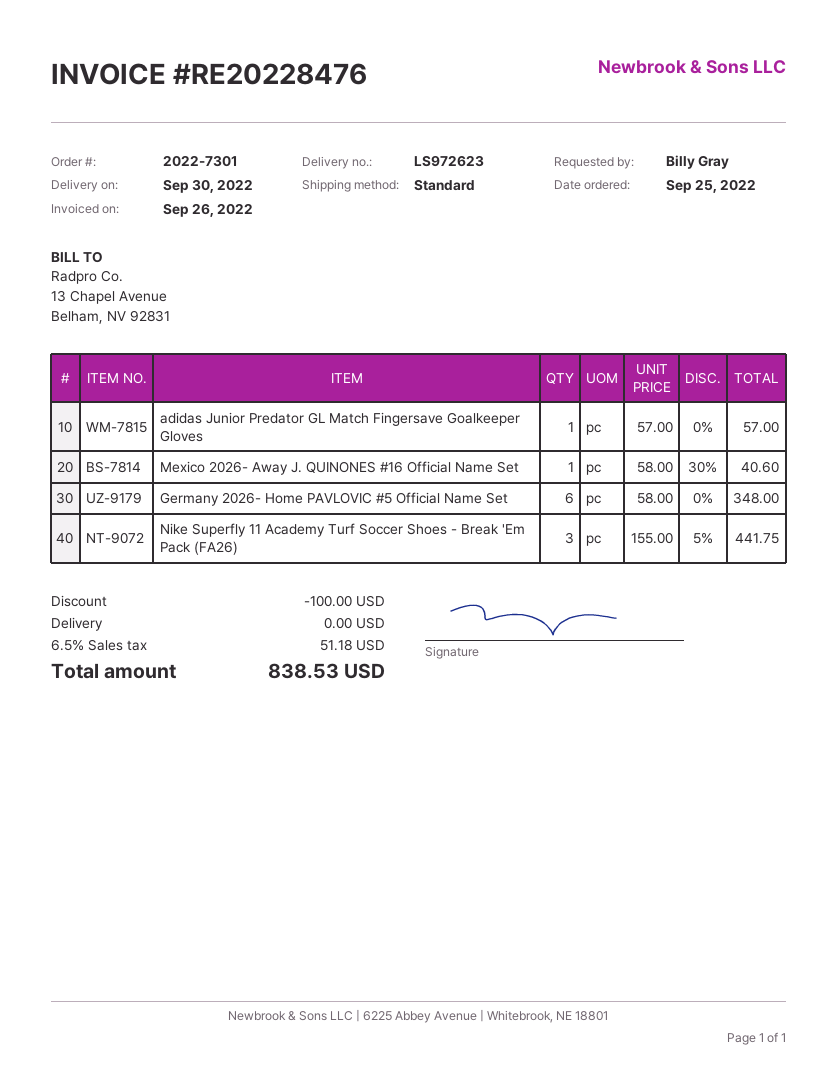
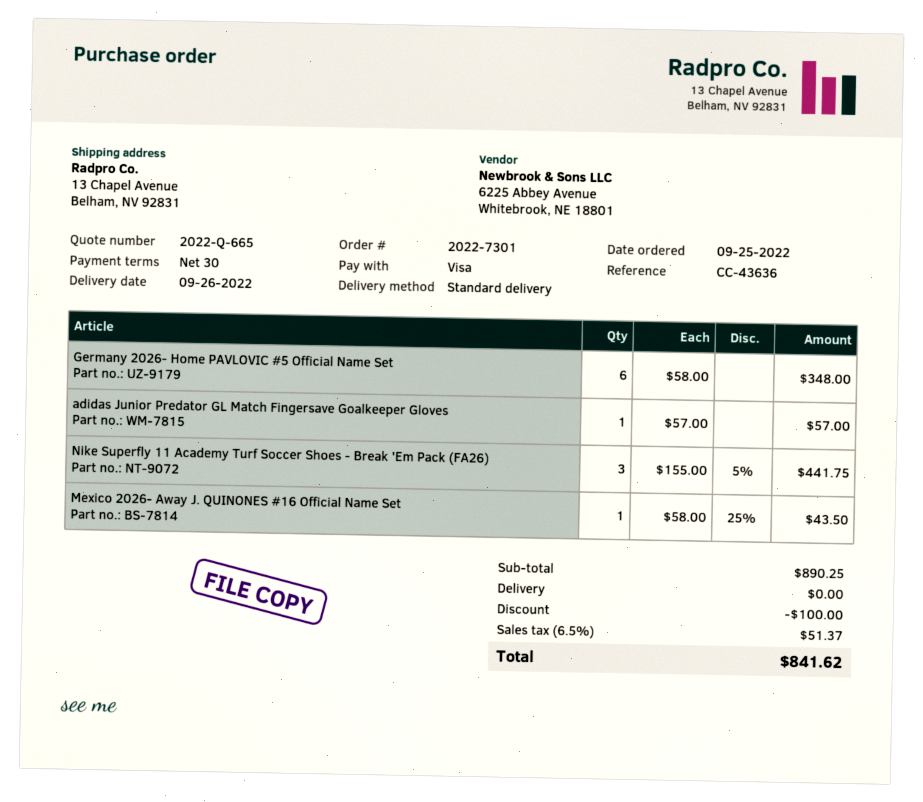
delivery date: 2022-09-30 -> 2022-09-26
Mexico 2026- Away J. QUINONES #16 Official Name Set: 1 x 58.00 - 30% = 40.60 -> 1 x 58.00 - 25% = 43.50
tax: 6.5% = 51.18 -> 6.5% = 51.37
total: 838.53 -> 841.62

